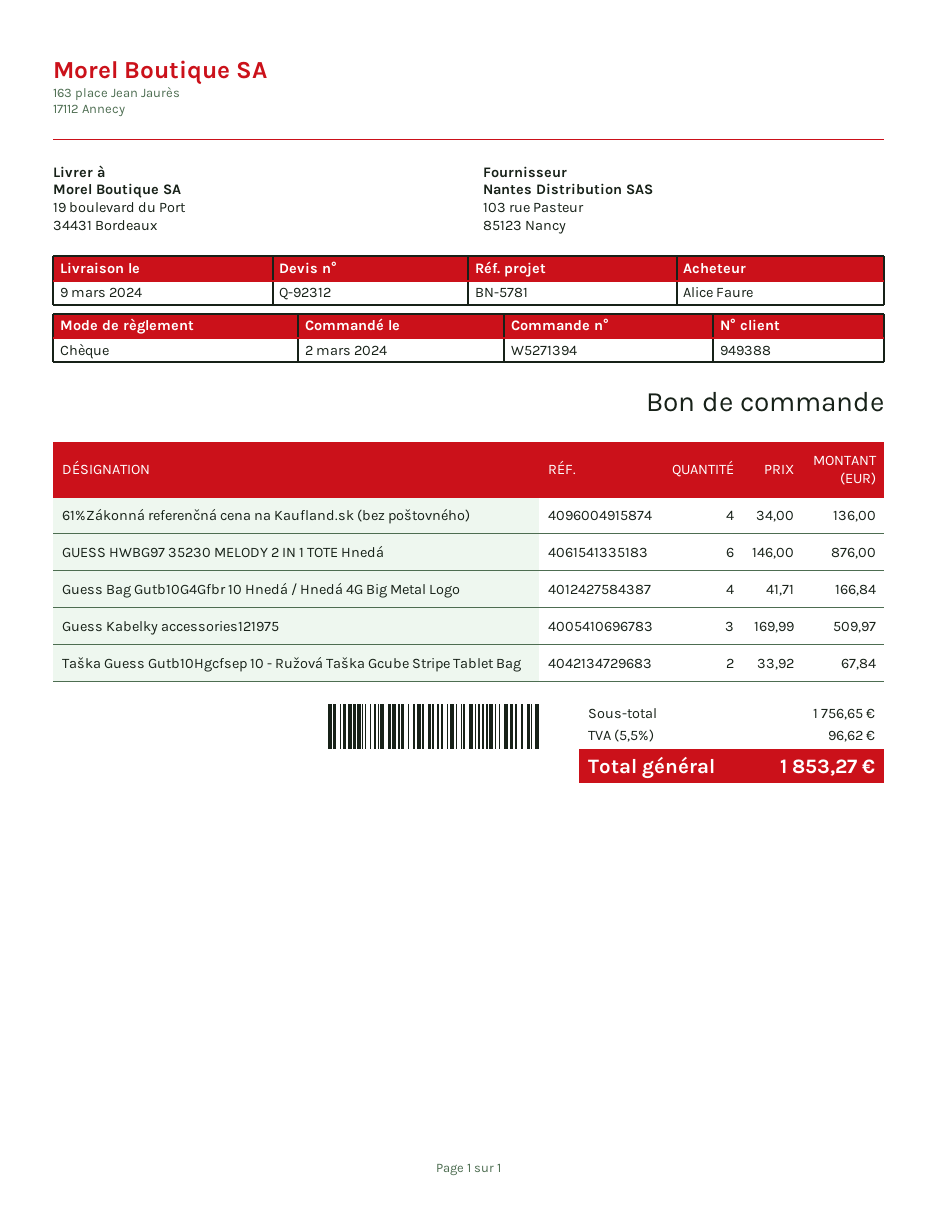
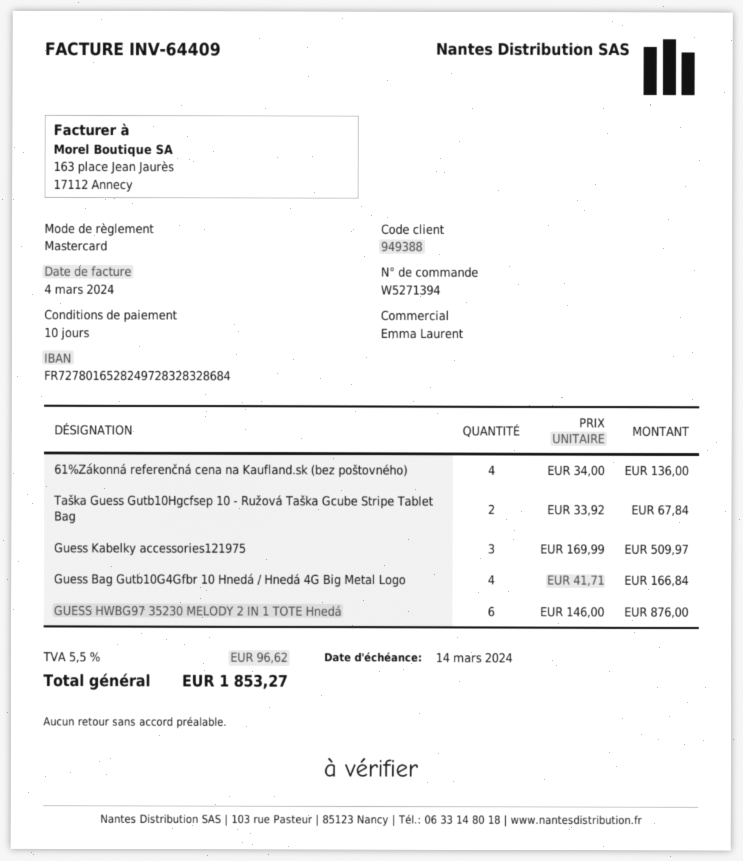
payment method: cheque -> Mastercard

